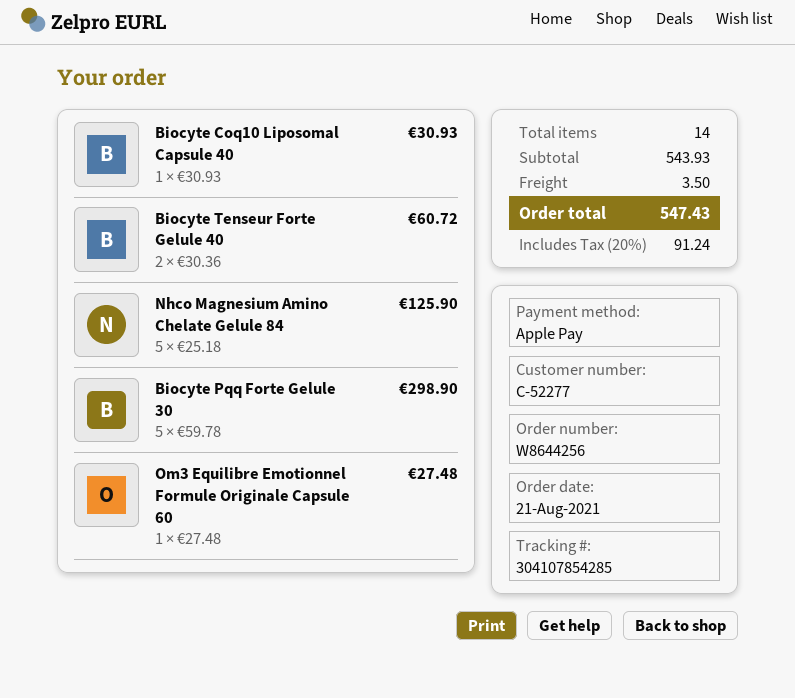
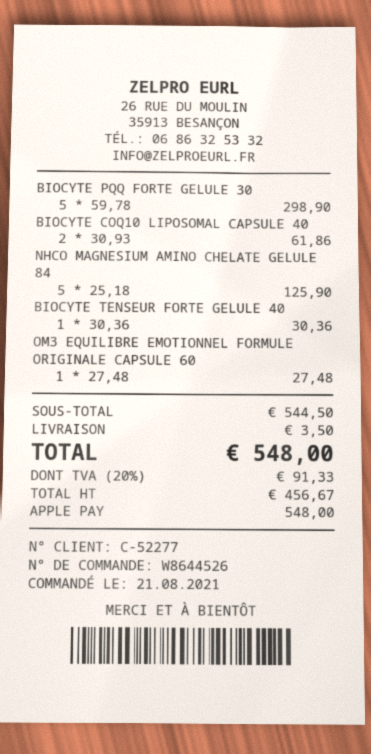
order number: W8644256 -> W8644526
Biocyte Coq10 Liposomal Capsule 40: 1 x 30.93 = 30.93 -> 2 x 30.93 = 61.86
Biocyte Tenseur Forte Gelule 40: 2 x 30.36 = 60.72 -> 1 x 30.36 = 30.36
subtotal: 543.93 -> 544.50
tax: 20% = 91.24 -> 20% = 91.33
total: 547.43 -> 548.00

